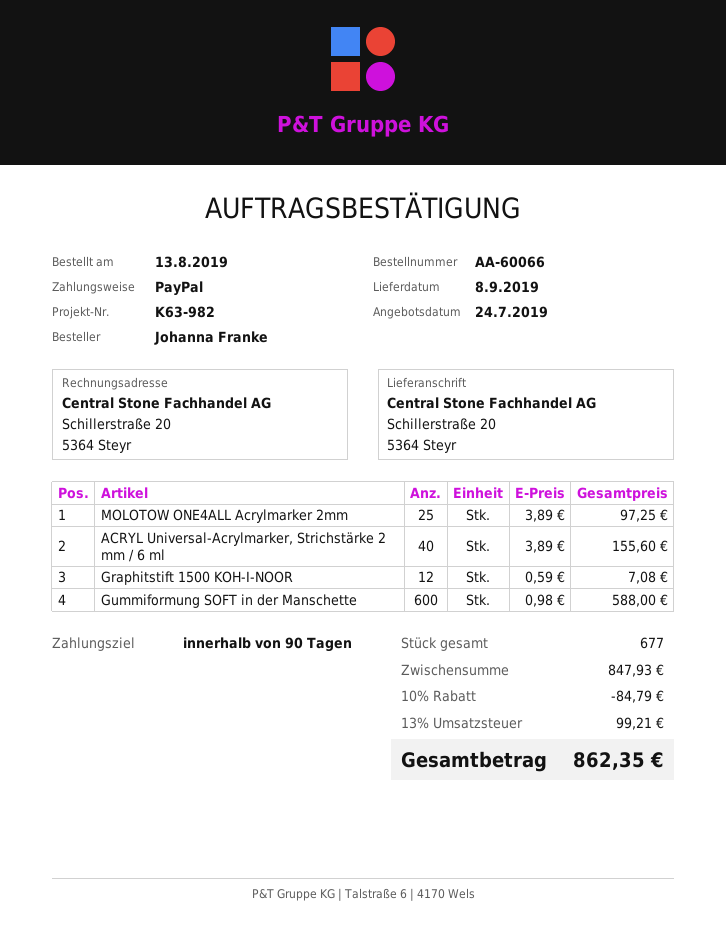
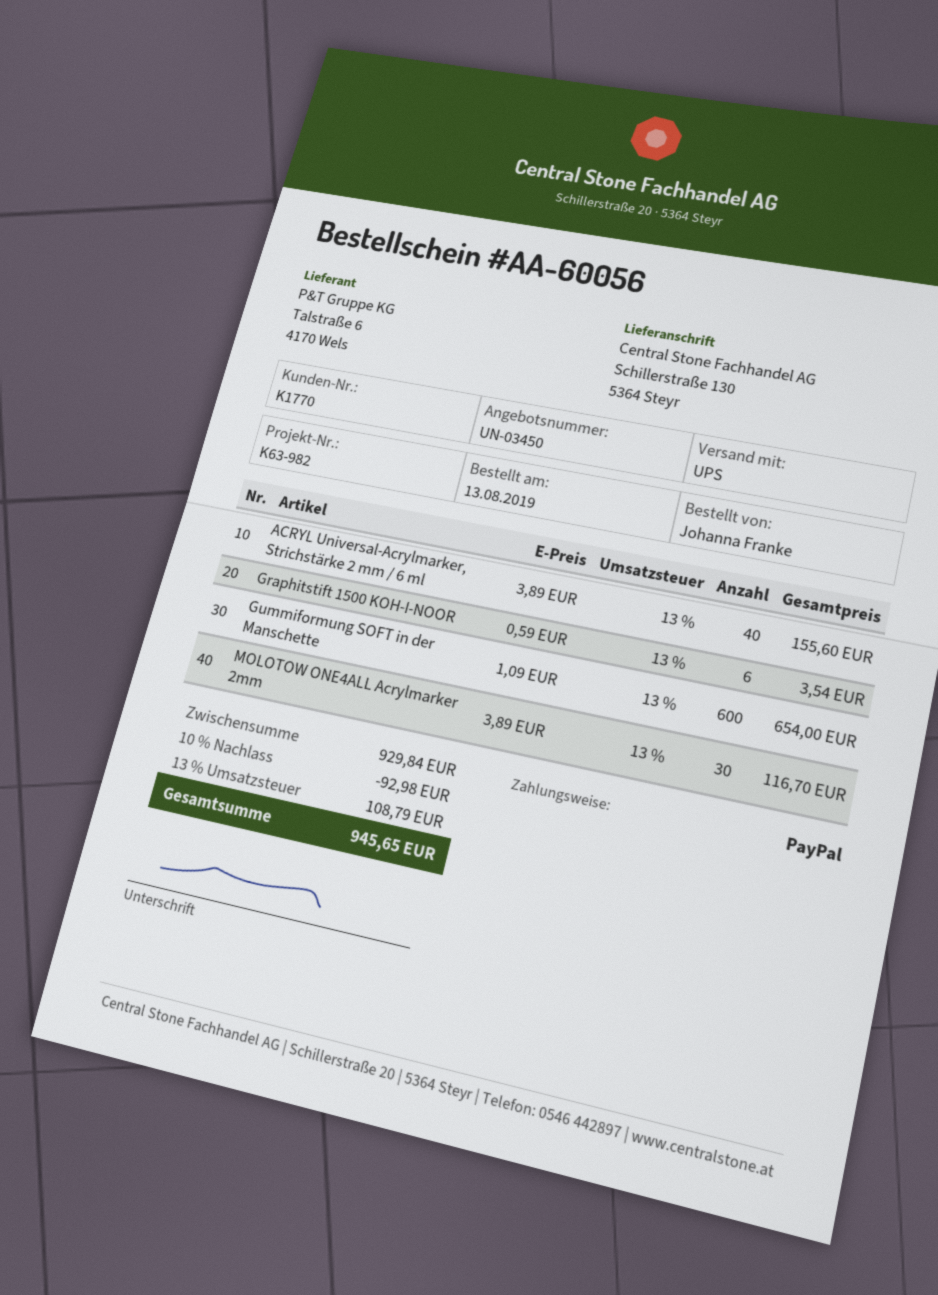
order number: AA-60066 -> AA-60056
ship to: Schillerstraße 20, 5364 Steyr -> Schillerstraße 130, 5364 Steyr
MOLOTOW ONE4ALL Acrylmarker 2mm: 25 x 3.89 = 97.25 -> 30 x 3.89 = 116.70
Graphitstift 1500 KOH-I-NOOR: 12 x 0.59 = 7.08 -> 6 x 0.59 = 3.54
Gummiformung SOFT in der Manschette: 600 x 0.98 = 588.00 -> 600 x 1.09 = 654.00
subtotal: 847.93 -> 929.84
discount: 10% = 84.79 -> 10% = 92.98
tax: 13% = 99.21 -> 13% = 108.79
total: 862.35 -> 945.65

